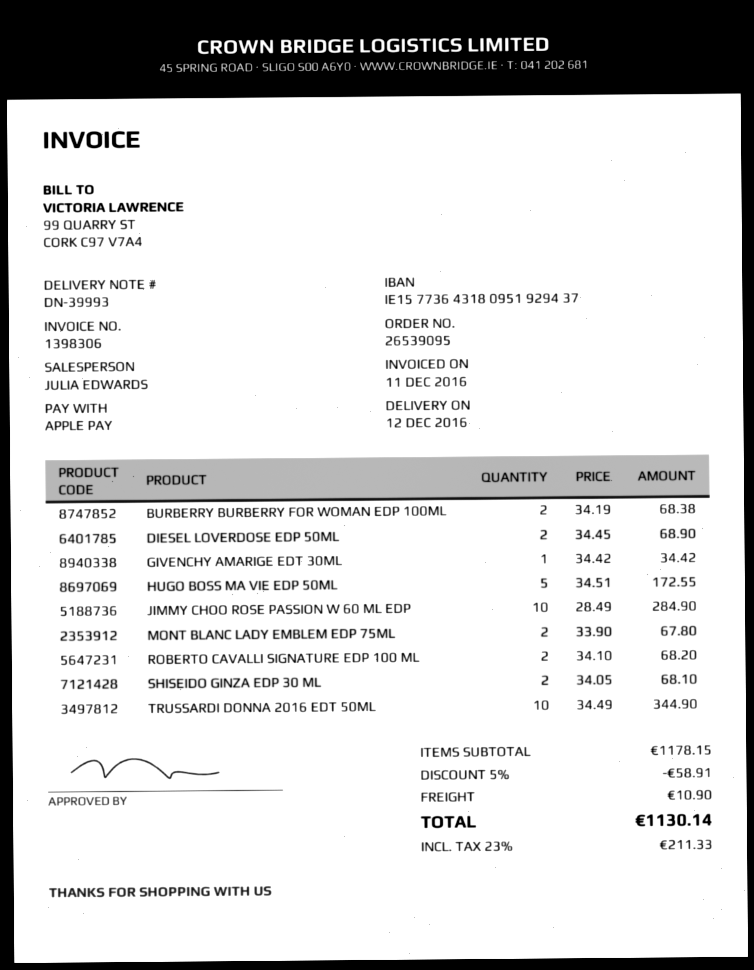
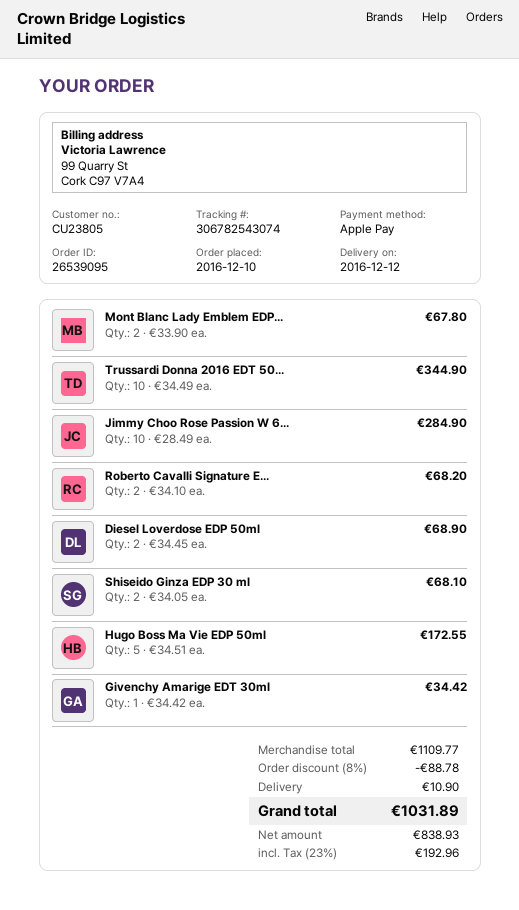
BURBERRY BURBERRY FOR WOMAN EDP 100ML: 2 x 34.19 = 68.38 -> none
subtotal: 1178.15 -> 1109.77
discount: 5% = 58.91 -> 8% = 88.78
tax: 23% = 211.33 -> 23% = 192.96
total: 1130.14 -> 1031.89

